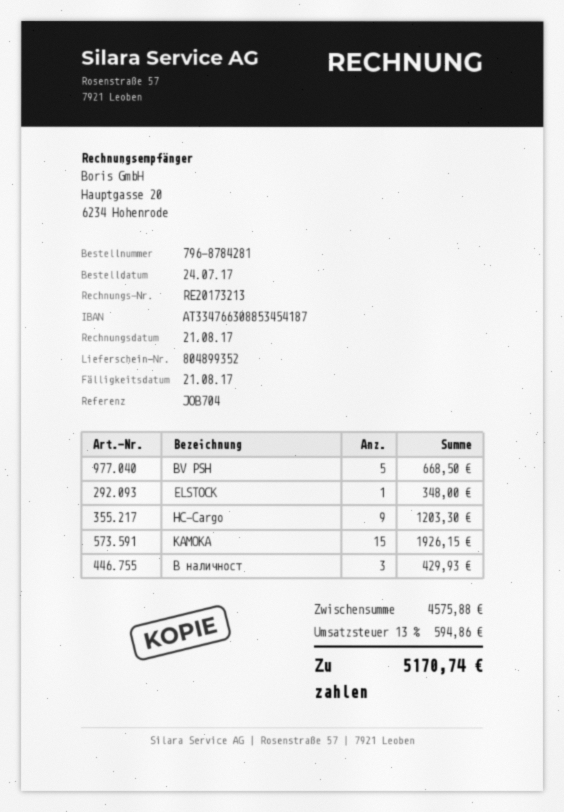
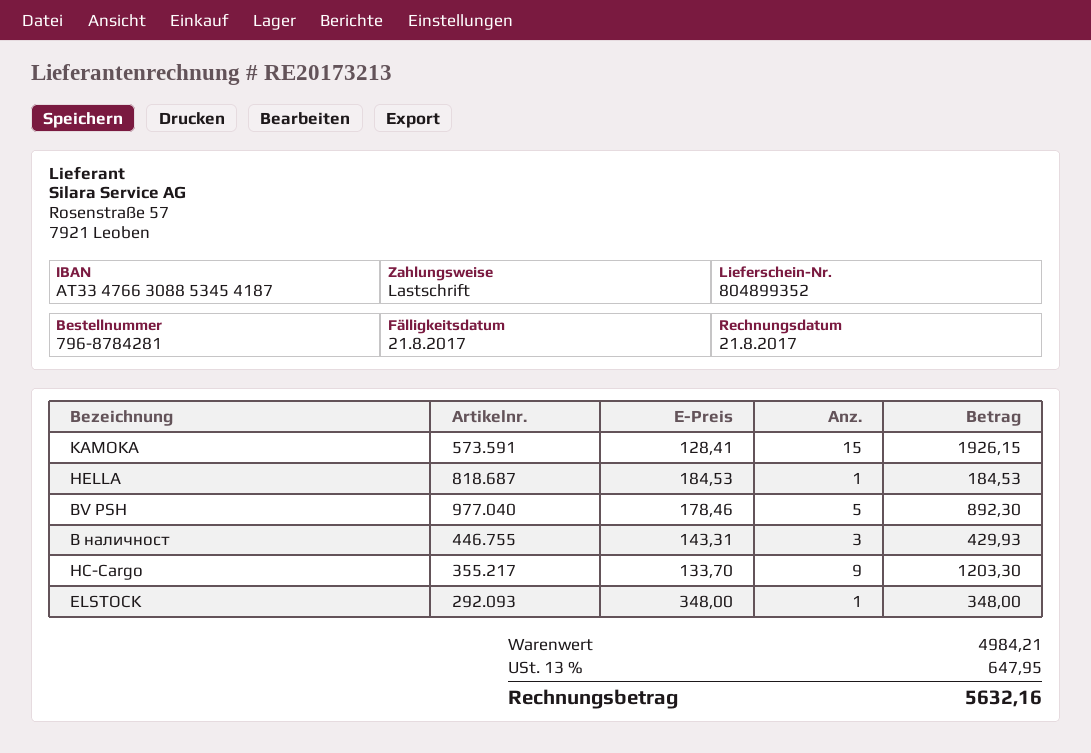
BV PSH: 5 for 668.50 -> 5 for 892.30
HELLA: none -> 1 for 184.53
subtotal: 4575.88 -> 4984.21
tax: 13% = 594.86 -> 13% = 647.95
total: 5170.74 -> 5632.16

